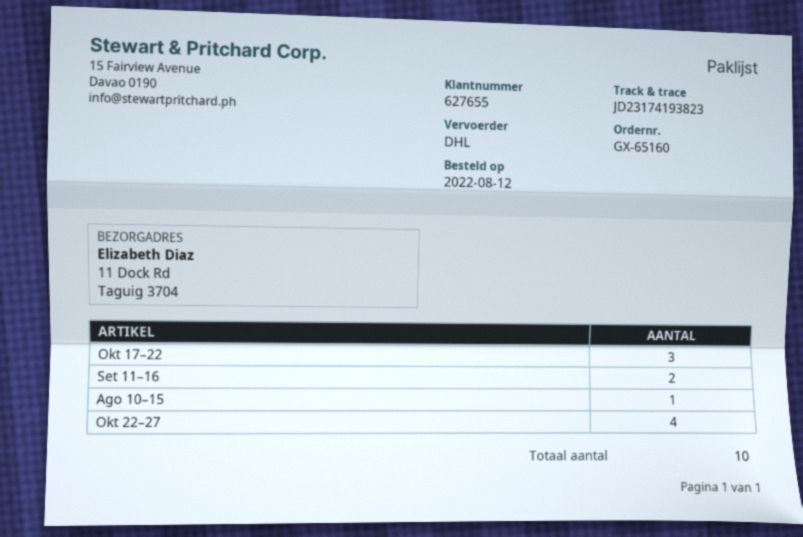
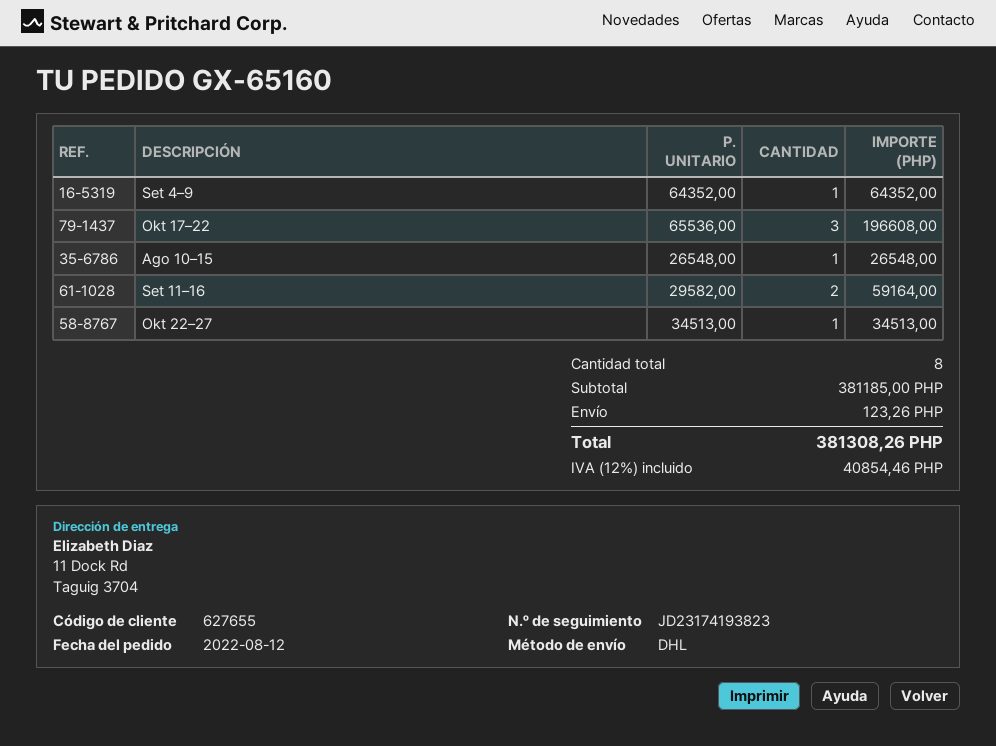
Okt 22–27: 4 -> 1
Set 4–9: none -> 1
total quantity: 10 -> 8

